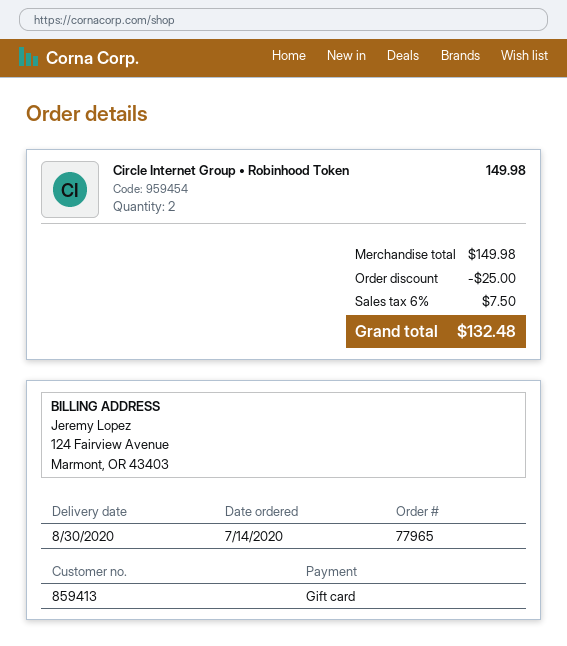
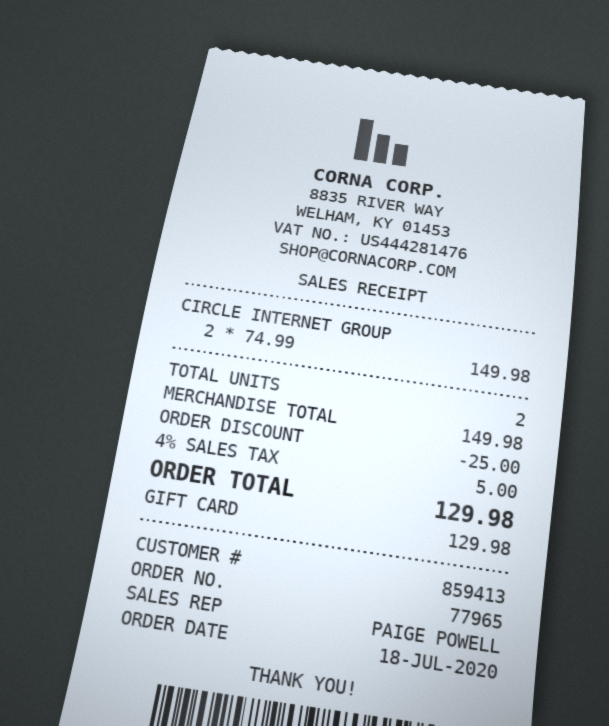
order date: 2020-07-14 -> 2020-07-18
tax: 6% = 7.50 -> 4% = 5.00
total: 132.48 -> 129.98

